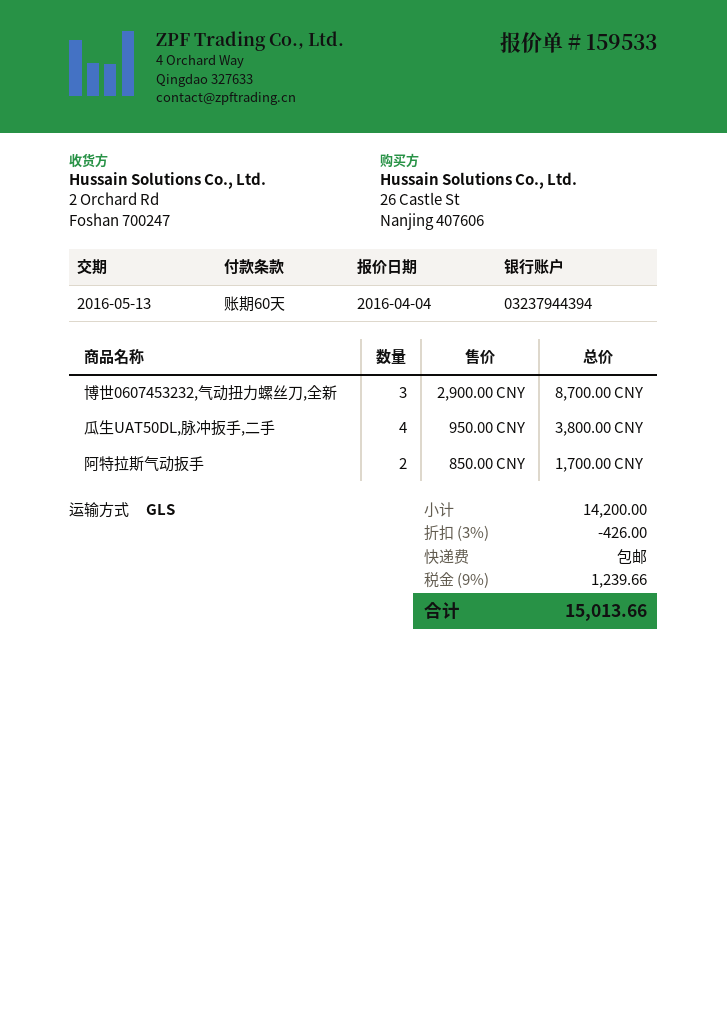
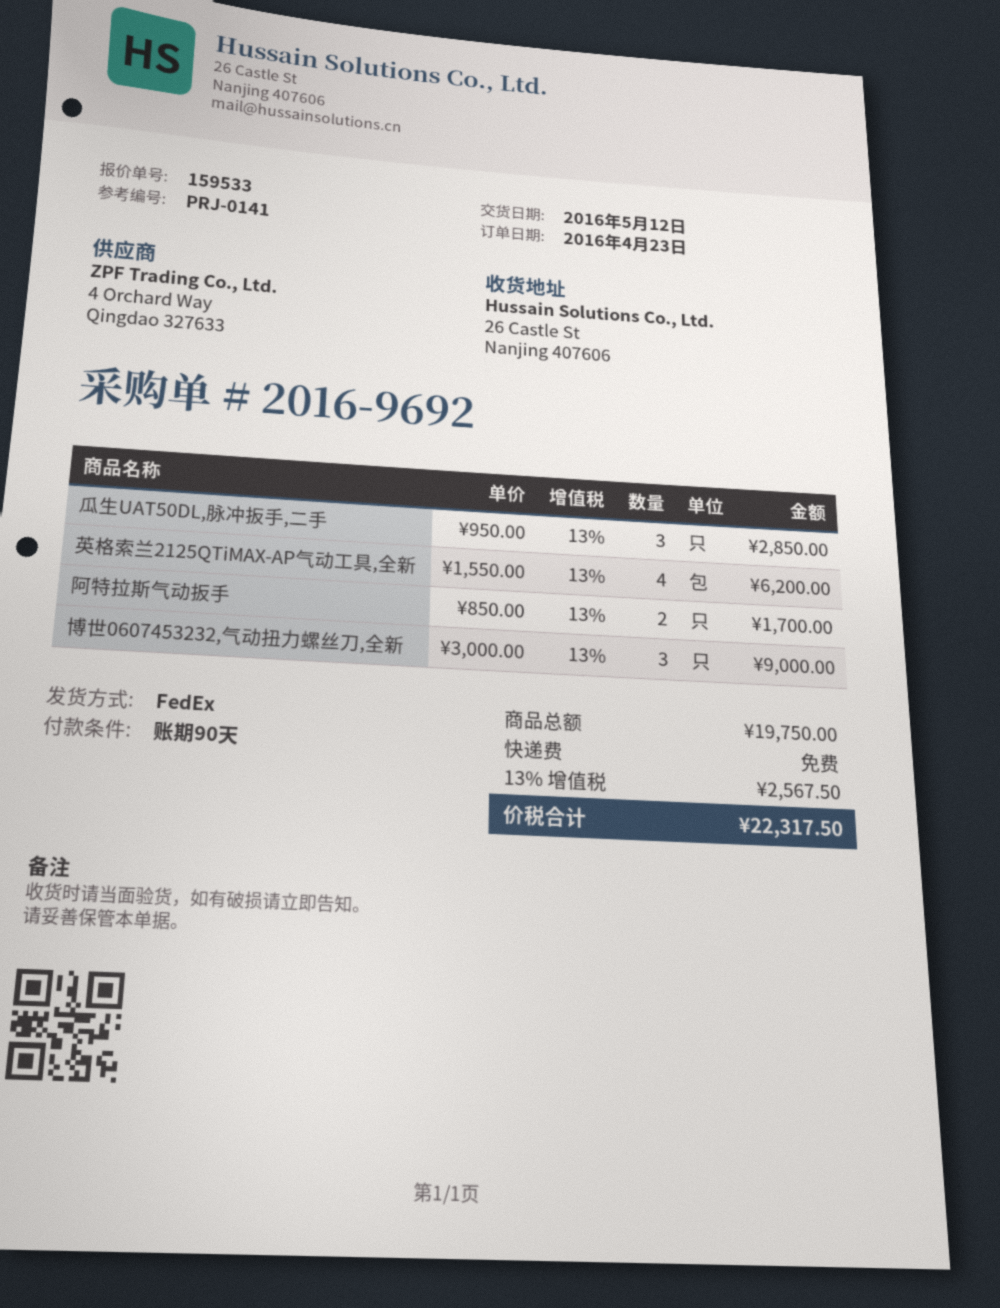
delivery date: 2016-05-13 -> 2016-05-12
payment terms: 60 days -> 90 days
shipping method: GLS -> FedEx
ship to: 2 Orchard Rd, Foshan 700247 -> 26 Castle St, Nanjing 407606
博世0607453232,气动扭力螺丝刀,全新: 3 x 2900.00 = 8700.00 -> 3 x 3000.00 = 9000.00
瓜生UAT50DL,脉冲扳手,二手: 4 x 950.00 = 3800.00 -> 3 x 950.00 = 2850.00
英格索兰2125QTiMAX-AP气动工具,全新: none -> 4 x 1550.00 = 6200.00
subtotal: 14200.00 -> 19750.00
discount: 3% = 426.00 -> none
tax: 9% = 1239.66 -> 13% = 2567.50
total: 15013.66 -> 22317.50

